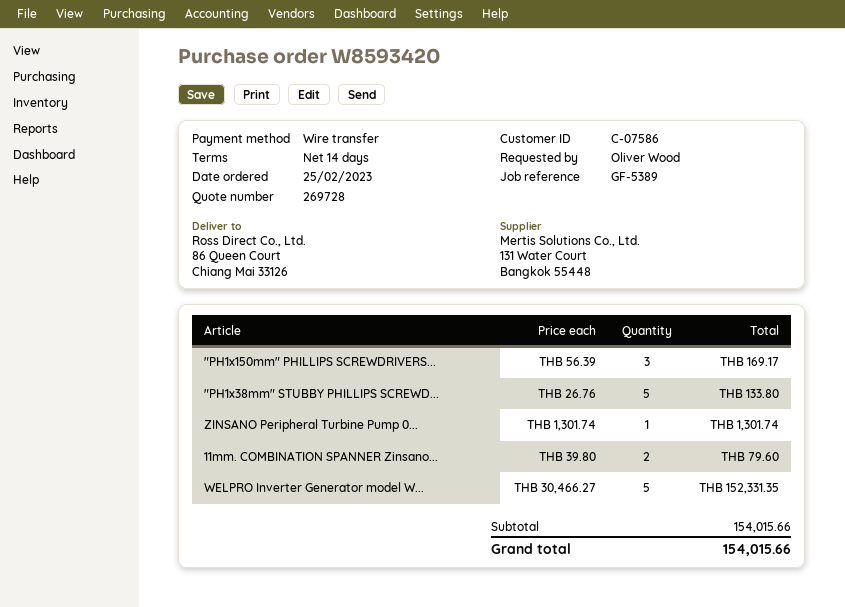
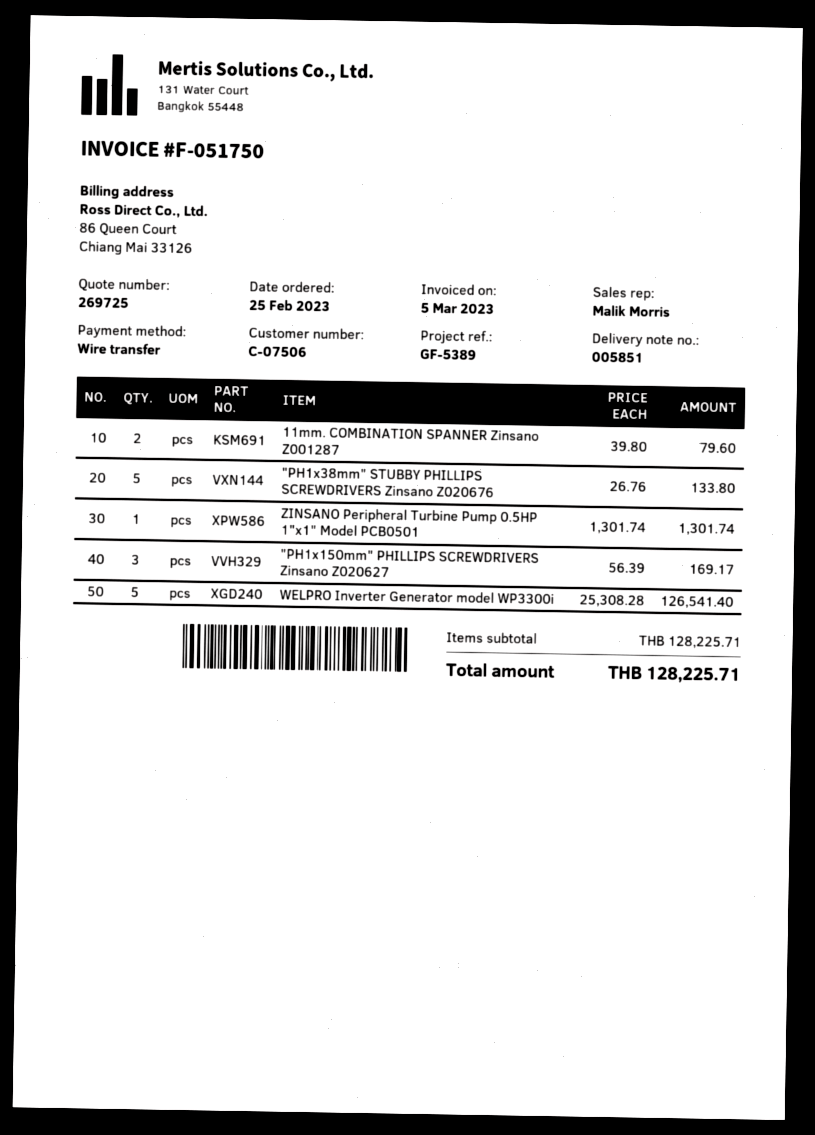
quote number: 269728 -> 269725
customer number: C-07586 -> C-07506
WELPRO Inverter Generator model W...: 5 x 30466.27 = 152331.35 -> 5 x 25308.28 = 126541.40
subtotal: 154015.66 -> 128225.71
total: 154015.66 -> 128225.71

